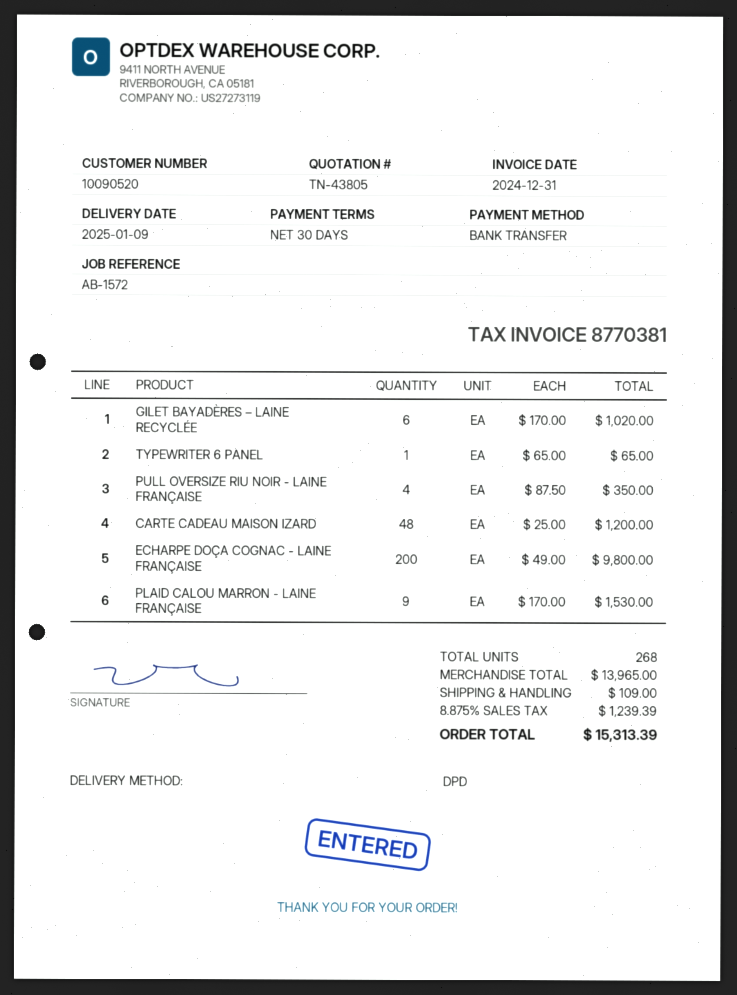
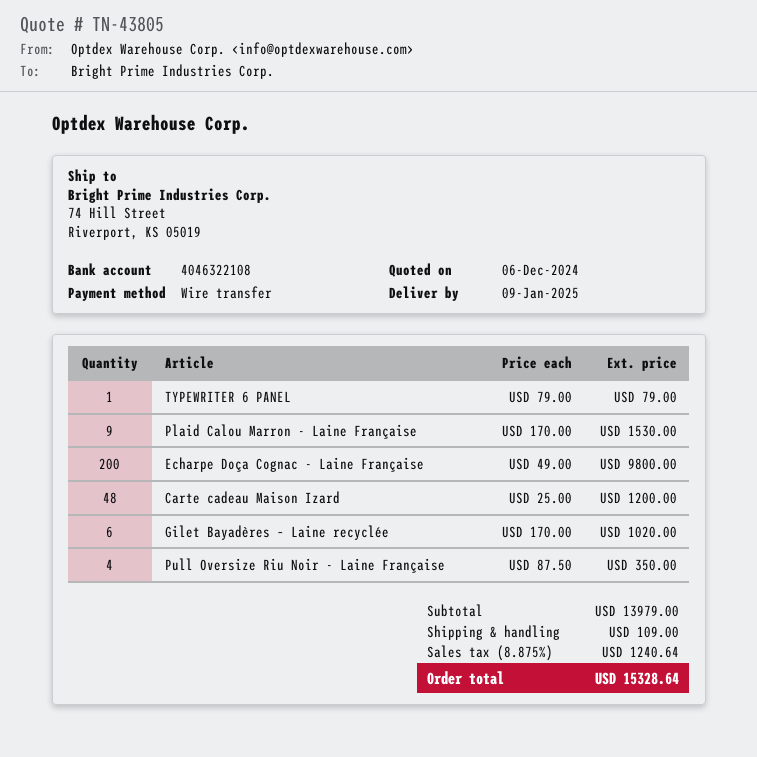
TYPEWRITER 6 PANEL: 1 x 65.00 = 65.00 -> 1 x 79.00 = 79.00
subtotal: 13965.00 -> 13979.00
tax: 8.875% = 1239.39 -> 8.875% = 1240.64
total: 15313.39 -> 15328.64

